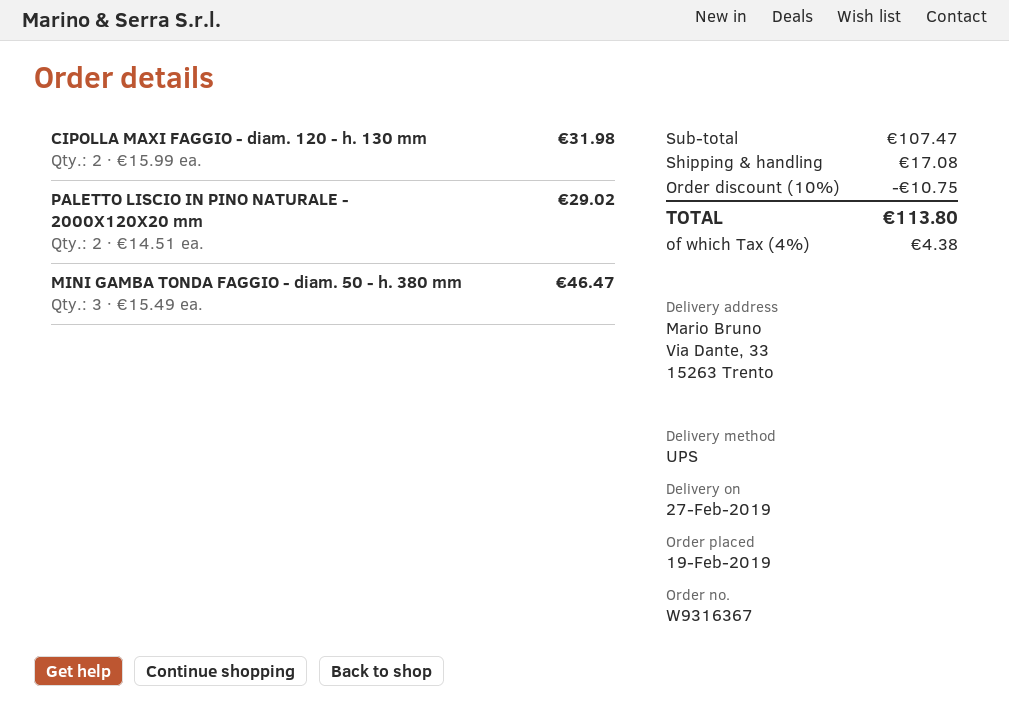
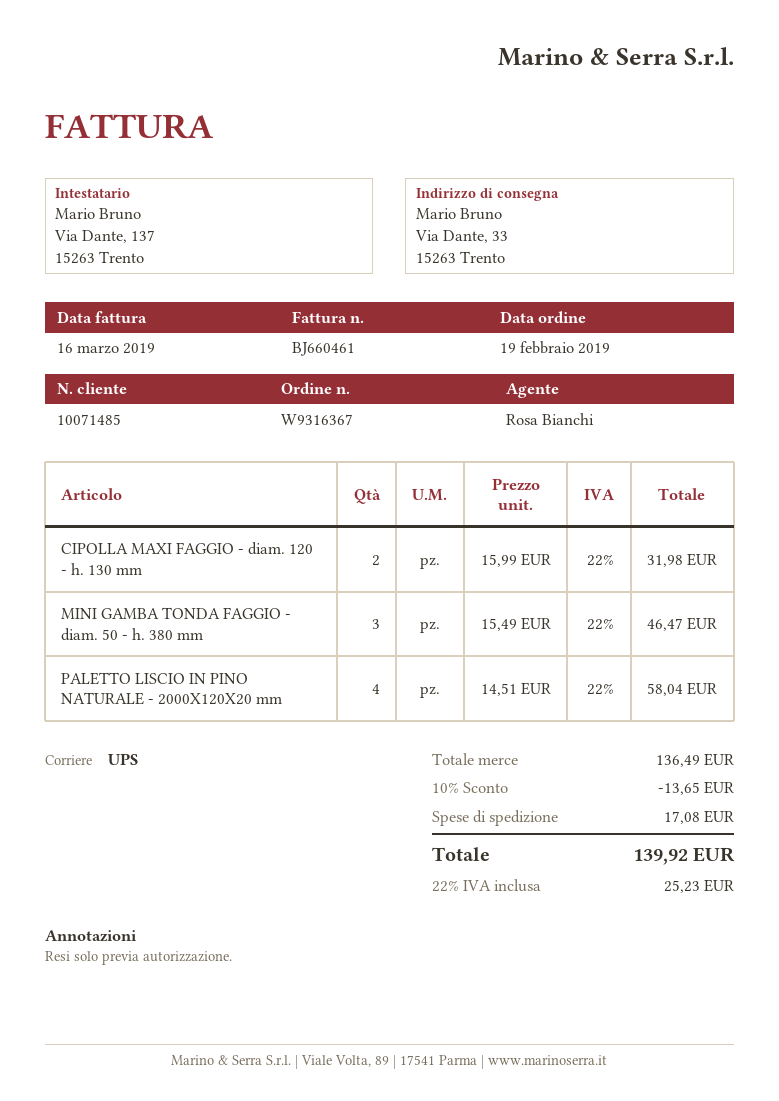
PALETTO LISCIO IN PINO NATURALE - 2000X120X20 mm: 2 x 14.51 = 29.02 -> 4 x 14.51 = 58.04
subtotal: 107.47 -> 136.49
discount: 10% = 10.75 -> 10% = 13.65
tax: 4% = 4.38 -> 22% = 25.23
total: 113.80 -> 139.92

